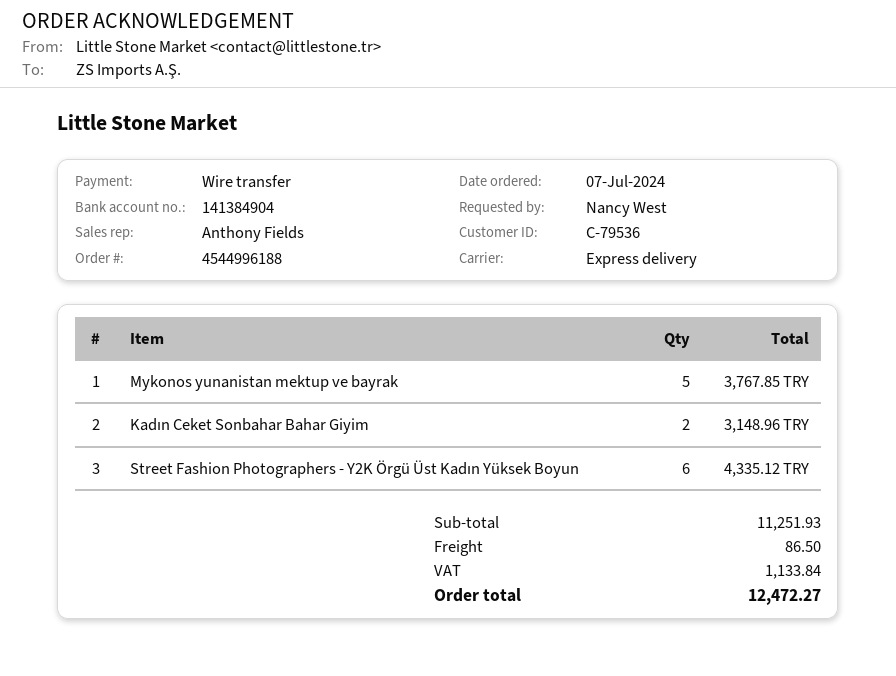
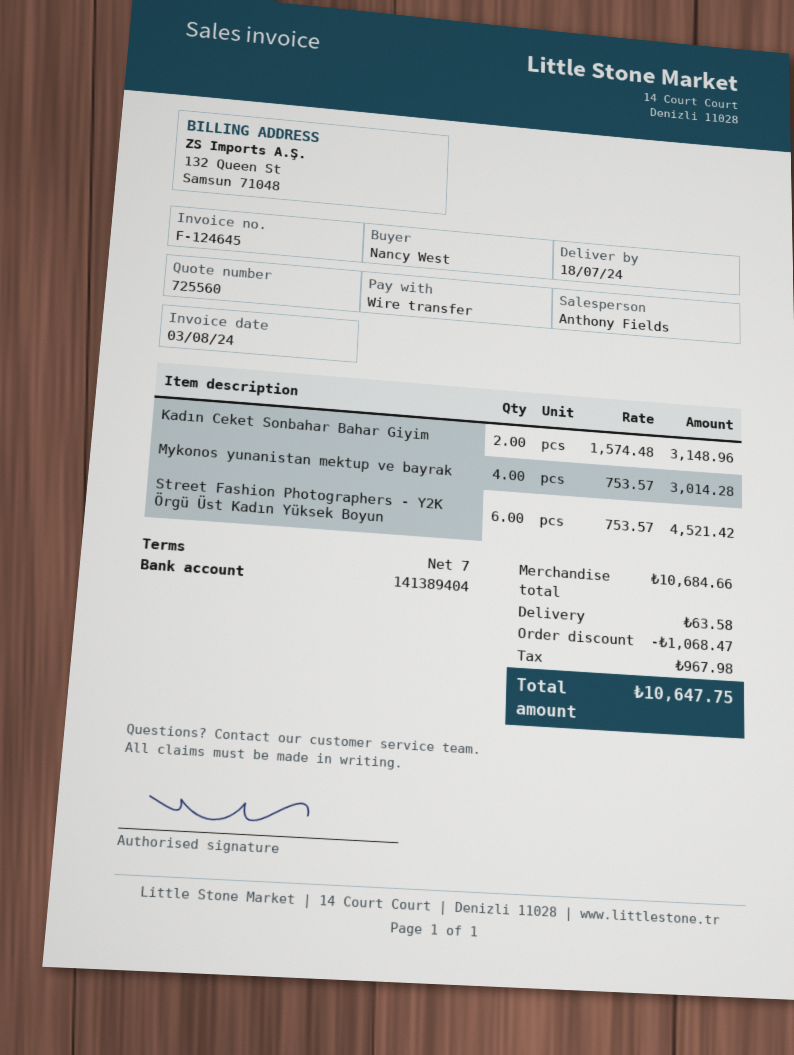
bank account: 141384904 -> 141389404
Mykonos yunanistan mektup ve bayrak: 5 for 3767.85 -> 4 for 3014.28
Street Fashion Photographers - Y2K Örgü Üst Kadın Yüksek Boyun: 6 for 4335.12 -> 6 for 4521.42
subtotal: 11251.93 -> 10684.66
discount: none -> 1068.47
shipping: 86.50 -> 63.58
tax: 1133.84 -> 967.98
total: 12472.27 -> 10647.75

